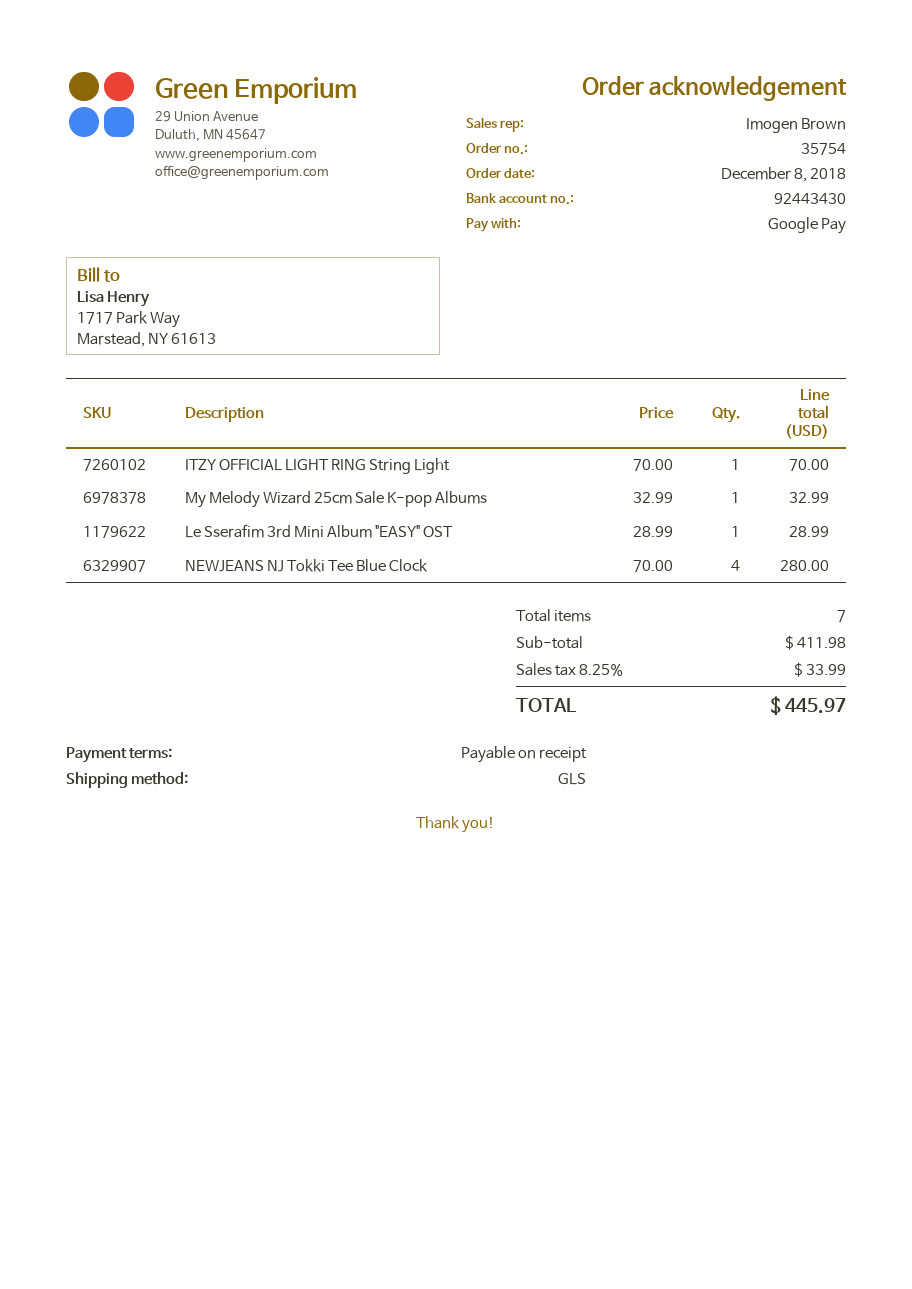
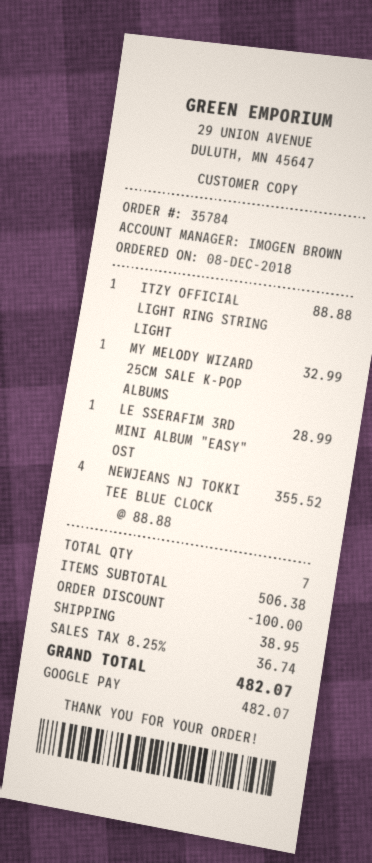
order number: 35754 -> 35784
ITZY OFFICIAL LIGHT RING String Light: 1 x 70.00 = 70.00 -> 1 x 88.88 = 88.88
NEWJEANS NJ Tokki Tee Blue Clock: 4 x 70.00 = 280.00 -> 4 x 88.88 = 355.52
subtotal: 411.98 -> 506.38
discount: none -> 100.00
shipping: none -> 38.95
tax: 8.25% = 33.99 -> 8.25% = 36.74
total: 445.97 -> 482.07

